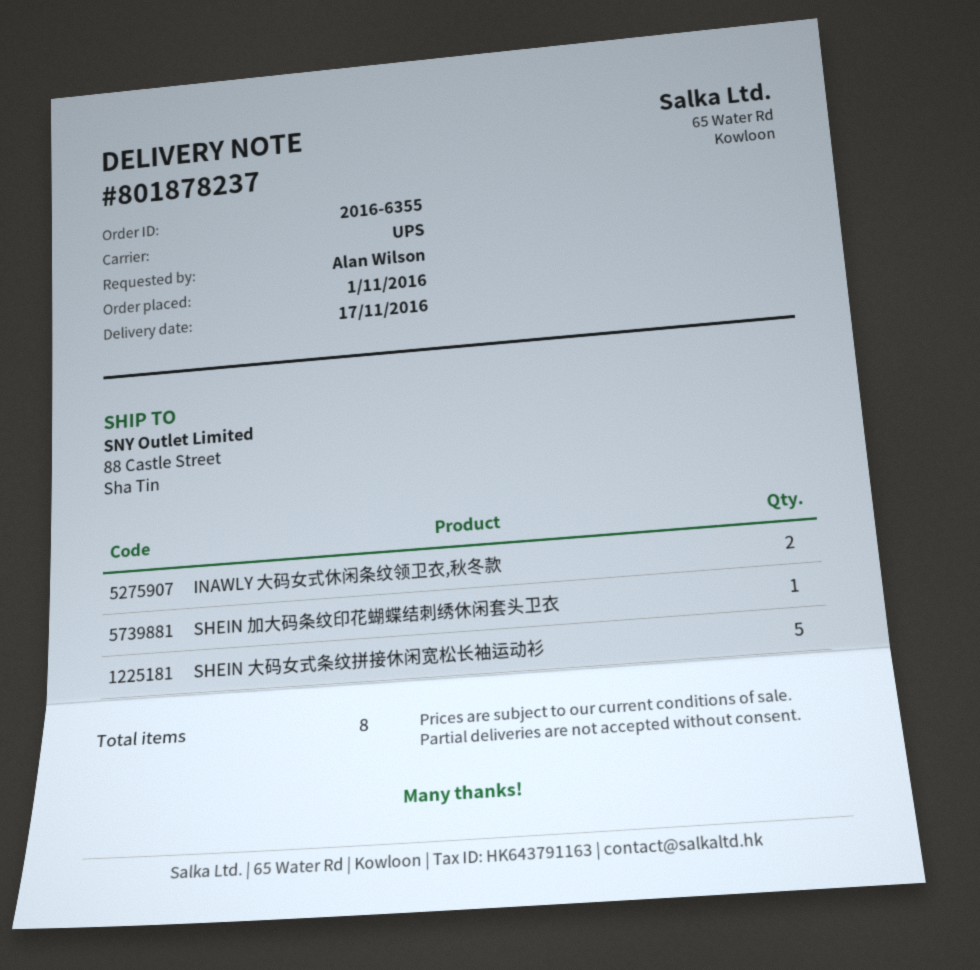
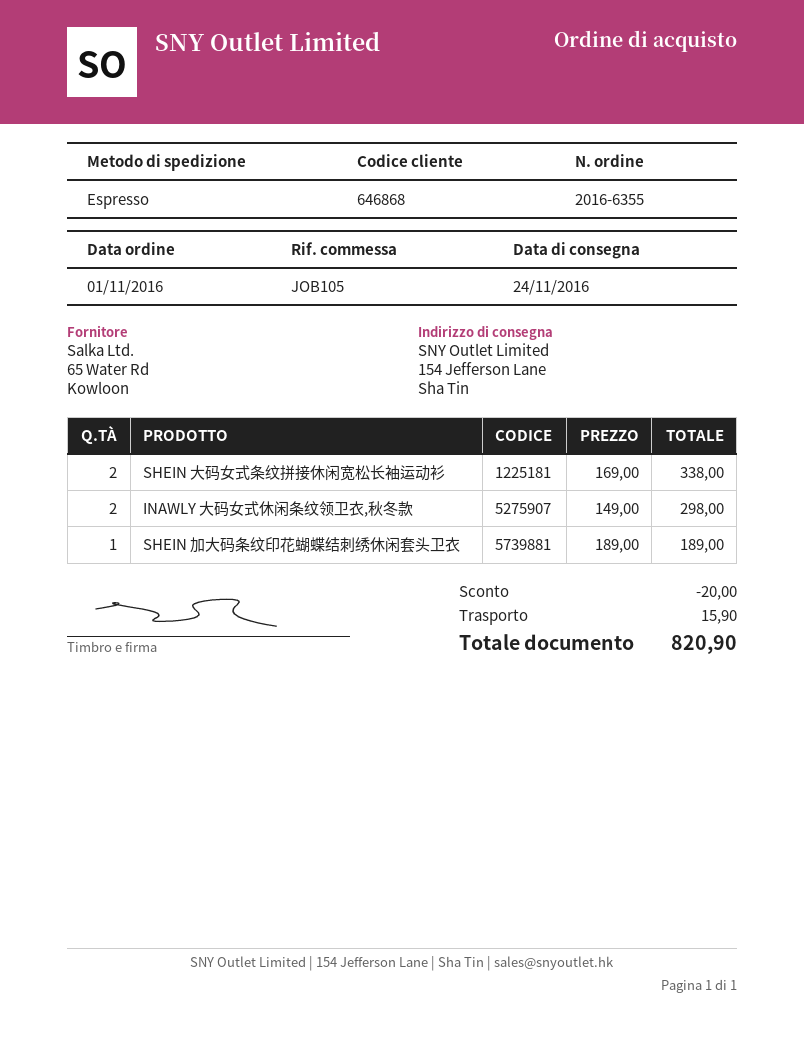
delivery date: 2016-11-17 -> 2016-11-24
shipping method: UPS -> express
ship to: 88 Castle Street, Sha Tin -> 154 Jefferson Lane, Sha Tin
SHEIN 大码女式条纹拼接休闲宽松长袖运动衫: 5 -> 2

